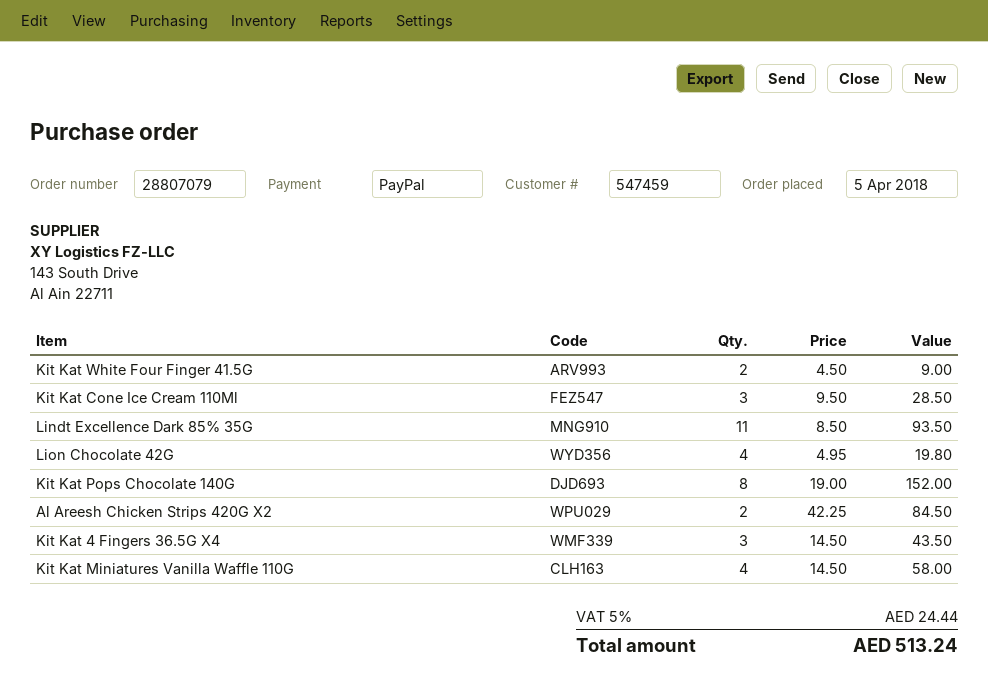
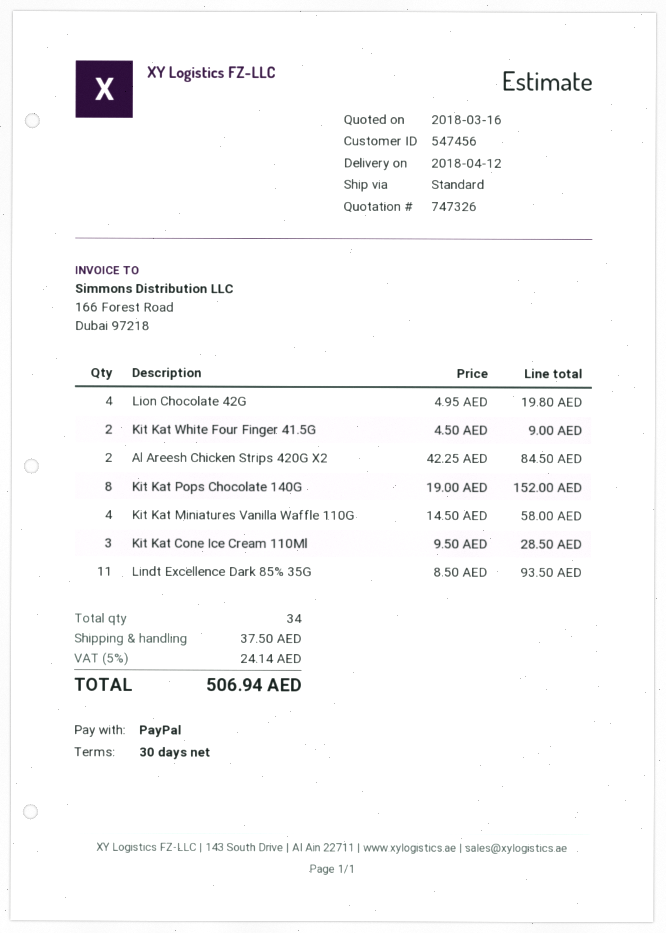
customer number: 547459 -> 547456
Kit Kat 4 Fingers 36.5G X4: 3 x 14.50 = 43.50 -> none
shipping: none -> 37.50
tax: 5% = 24.44 -> 5% = 24.14
total: 513.24 -> 506.94

